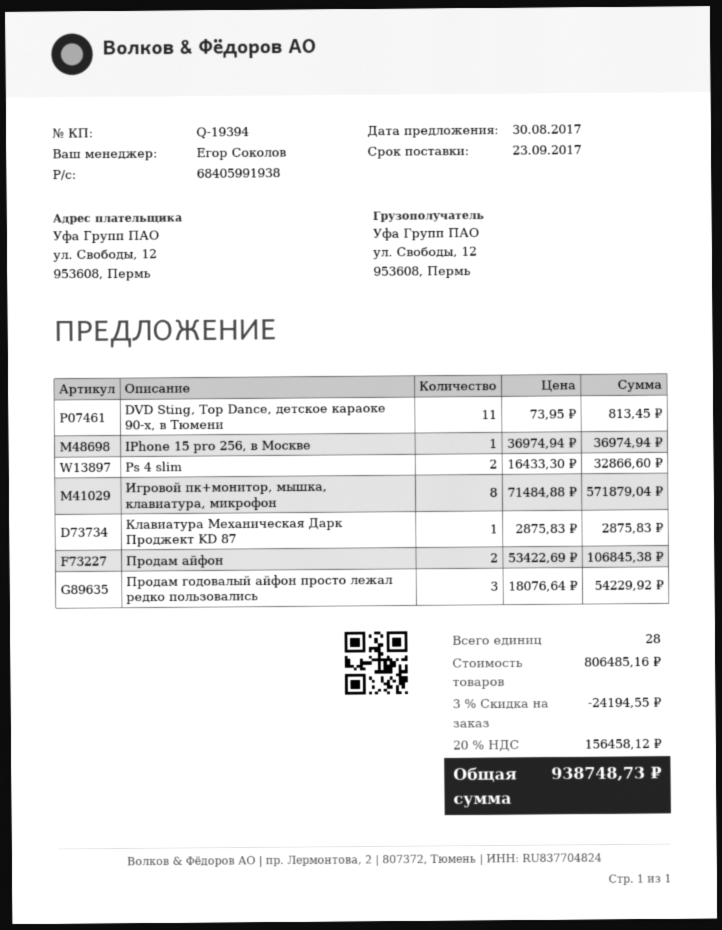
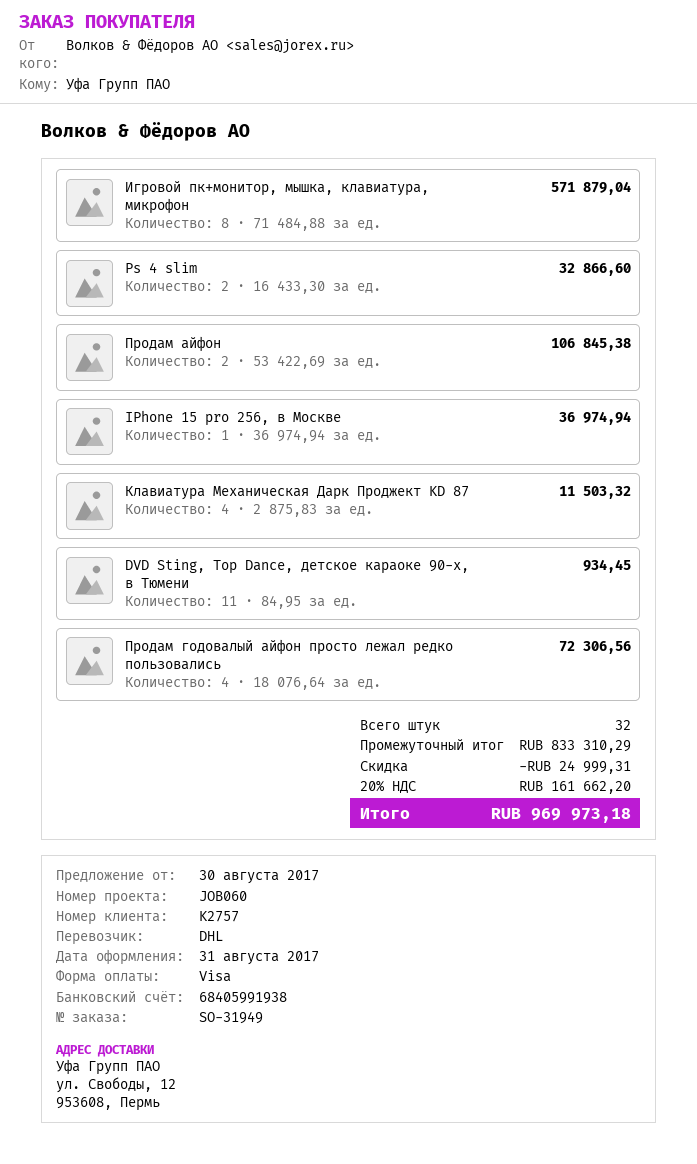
DVD Sting, Top Dance, детское караоке 90-х, в Тюмени: 11 x 73.95 = 813.45 -> 11 x 84.95 = 934.45
Клавиатура Механическая Дарк Проджект KD 87: 1 x 2875.83 = 2875.83 -> 4 x 2875.83 = 11503.32
Продам годовалый айфон просто лежал редко пользовались: 3 x 18076.64 = 54229.92 -> 4 x 18076.64 = 72306.56
total quantity: 28 -> 32
subtotal: 806485.16 -> 833310.29
discount: 24194.55 -> 24999.31
tax: 20% = 156458.12 -> 20% = 161662.20
total: 938748.73 -> 969973.18

